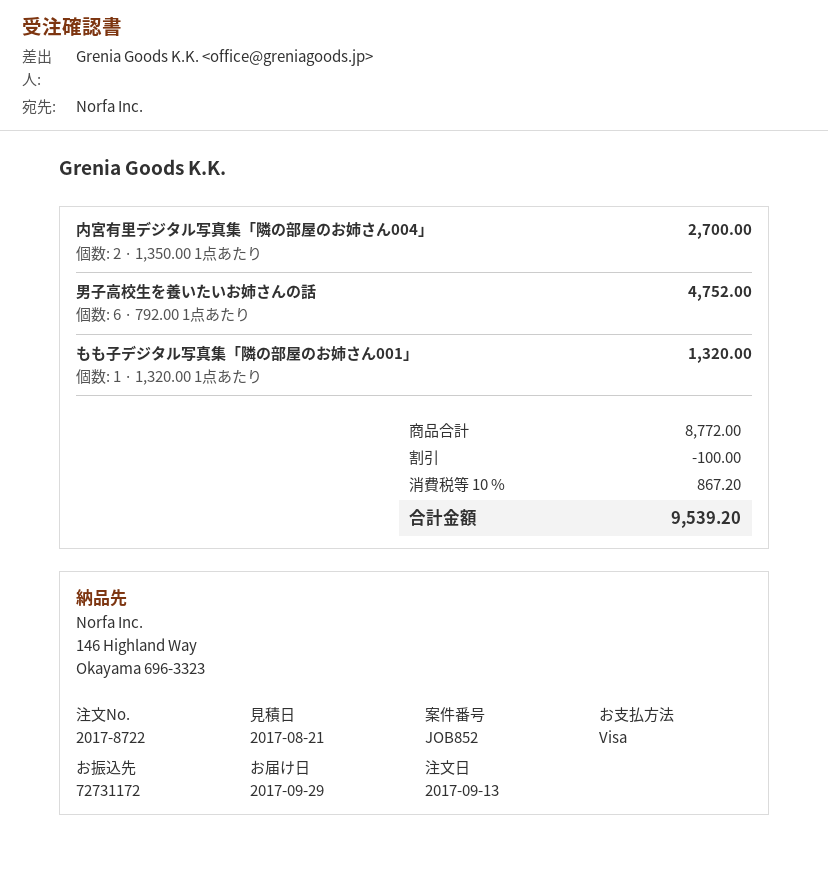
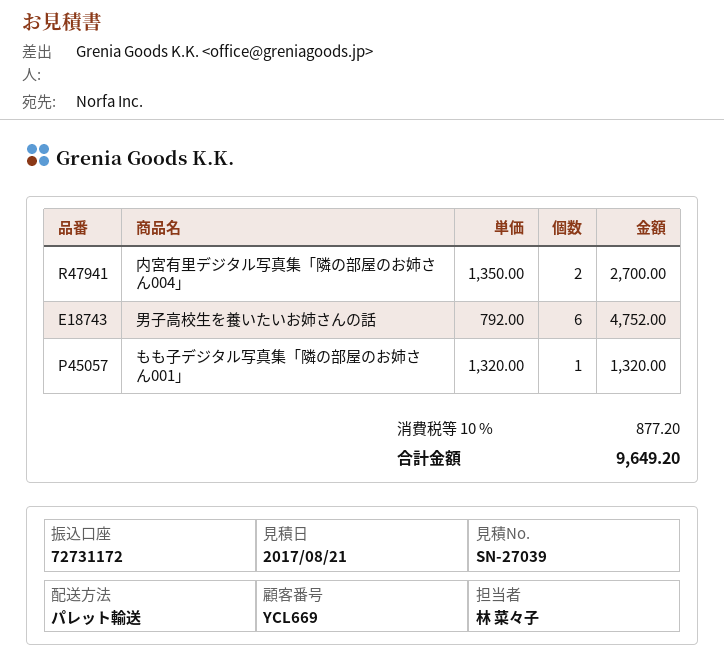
discount: 100.00 -> none
tax: 10% = 867.20 -> 10% = 877.20
total: 9539.20 -> 9649.20

